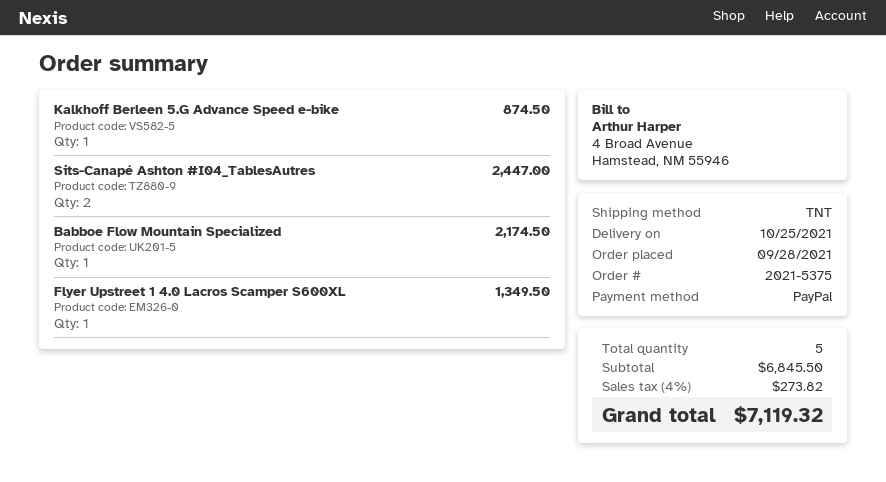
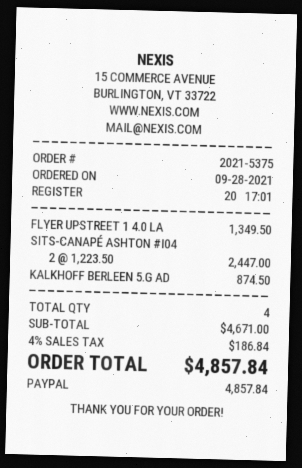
Babboe Flow Mountain Specialized: 1 for 2174.50 -> none
total quantity: 5 -> 4
subtotal: 6845.50 -> 4671.00
tax: 4% = 273.82 -> 4% = 186.84
total: 7119.32 -> 4857.84

